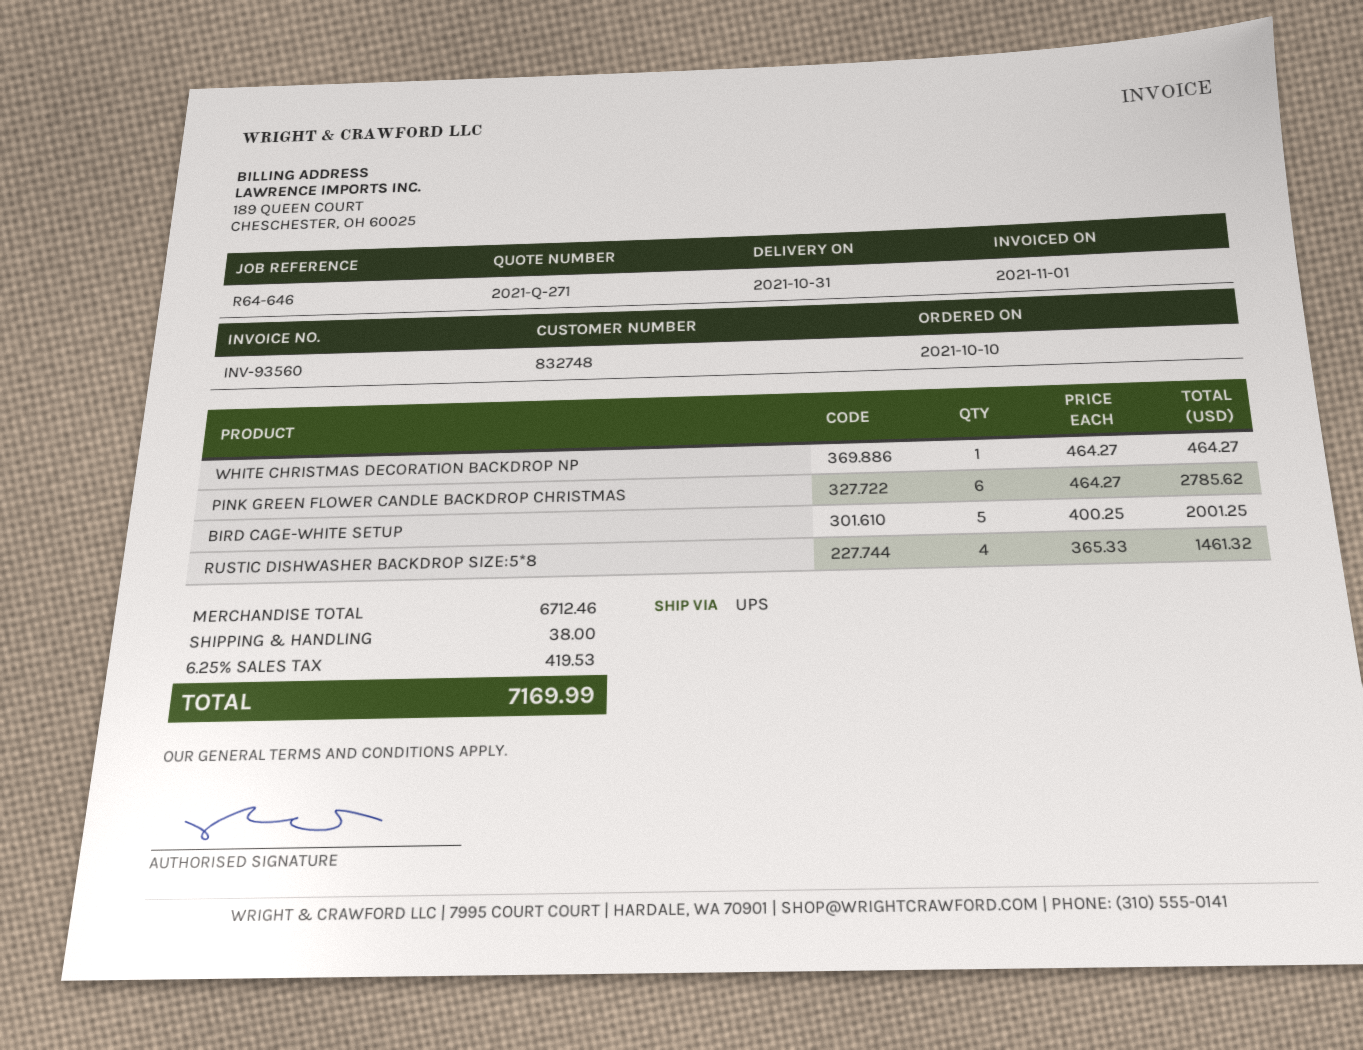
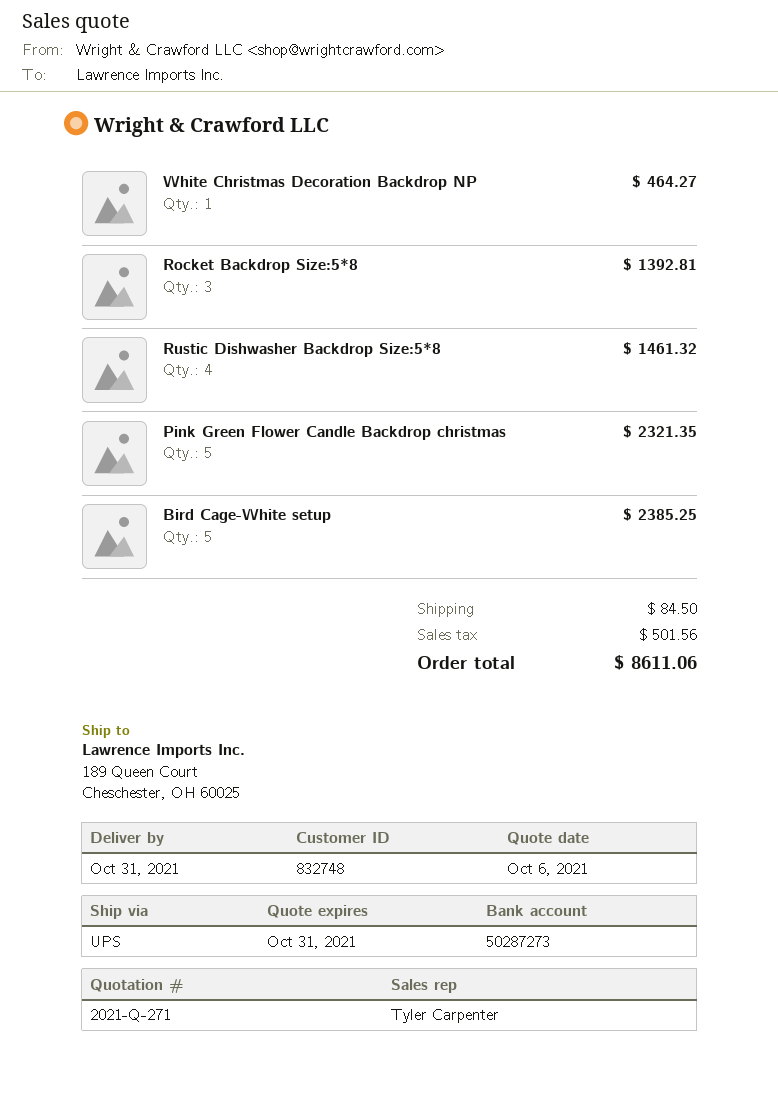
PINK GREEN FLOWER CANDLE BACKDROP CHRISTMAS: 6 for 2785.62 -> 5 for 2321.35
BIRD CAGE-WHITE SETUP: 5 for 2001.25 -> 5 for 2385.25
Rocket Backdrop Size:5*8: none -> 3 for 1392.81
shipping: 38.00 -> 84.50
tax: 419.53 -> 501.56
total: 7169.99 -> 8611.06

